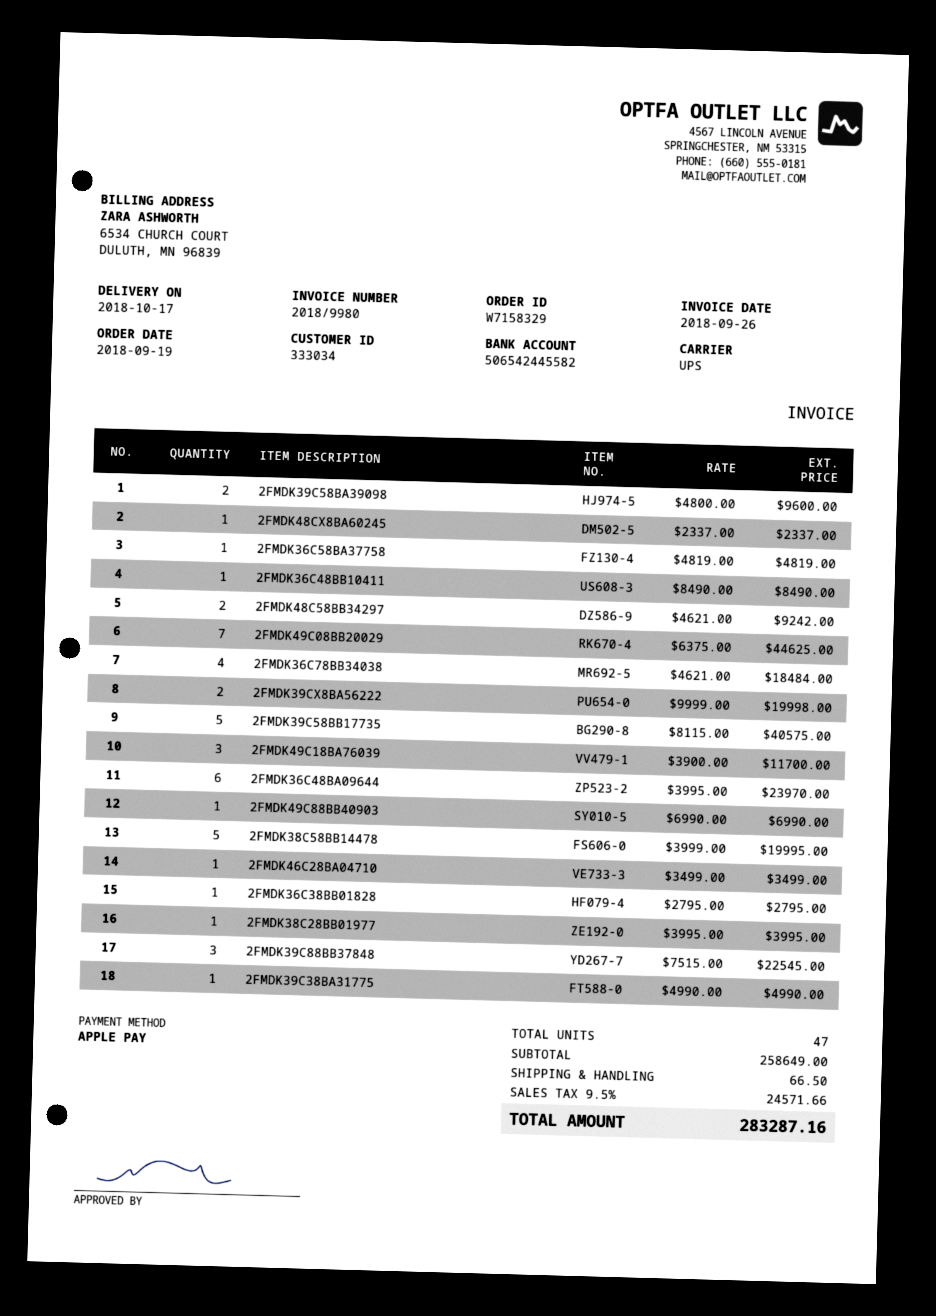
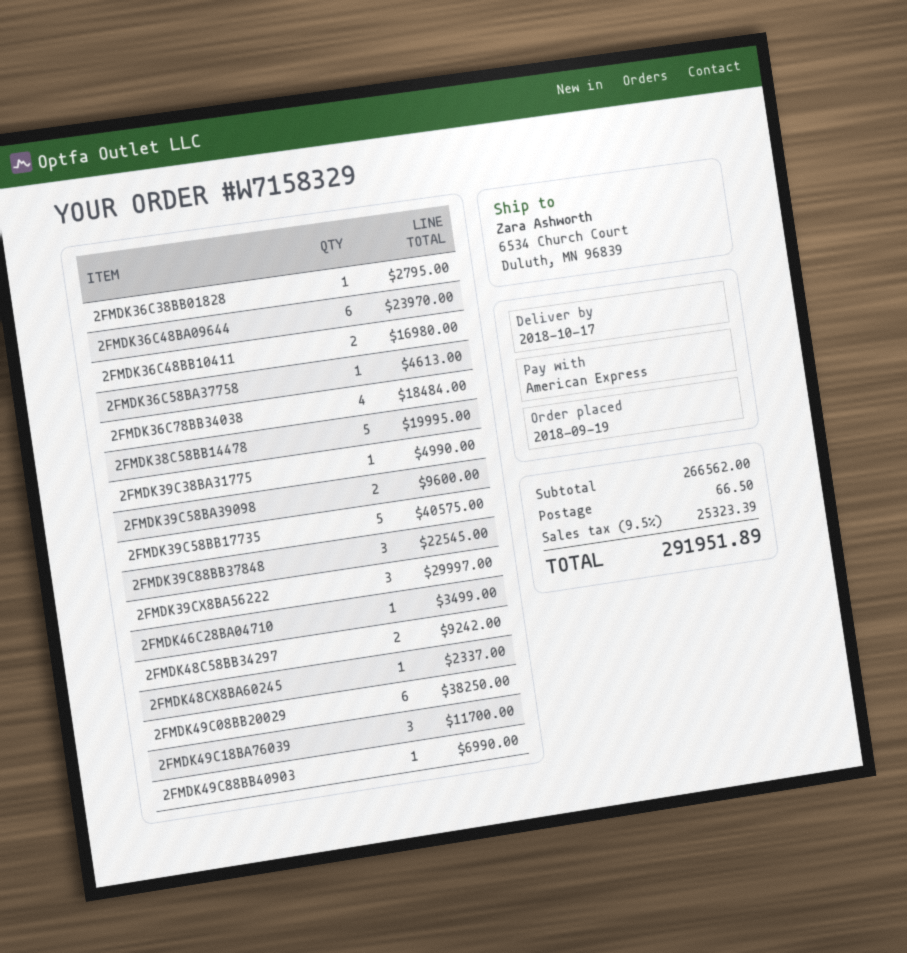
payment method: Apple Pay -> American Express
2FMDK36C58BA37758: 1 for 4819.00 -> 1 for 4613.00
2FMDK36C48BB10411: 1 for 8490.00 -> 2 for 16980.00
2FMDK49C08BB20029: 7 for 44625.00 -> 6 for 38250.00
2FMDK39CX8BA56222: 2 for 19998.00 -> 3 for 29997.00
2FMDK38C28BB01977: 1 for 3995.00 -> none
subtotal: 258649.00 -> 266562.00
tax: 9.5% = 24571.66 -> 9.5% = 25323.39
total: 283287.16 -> 291951.89

